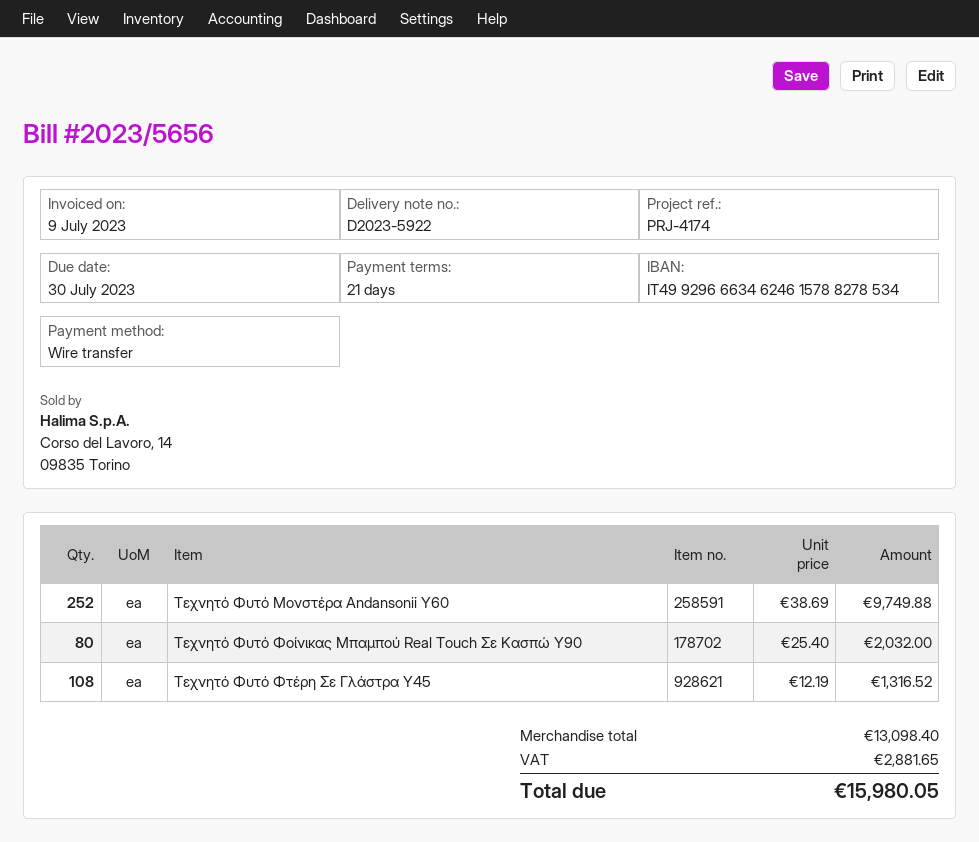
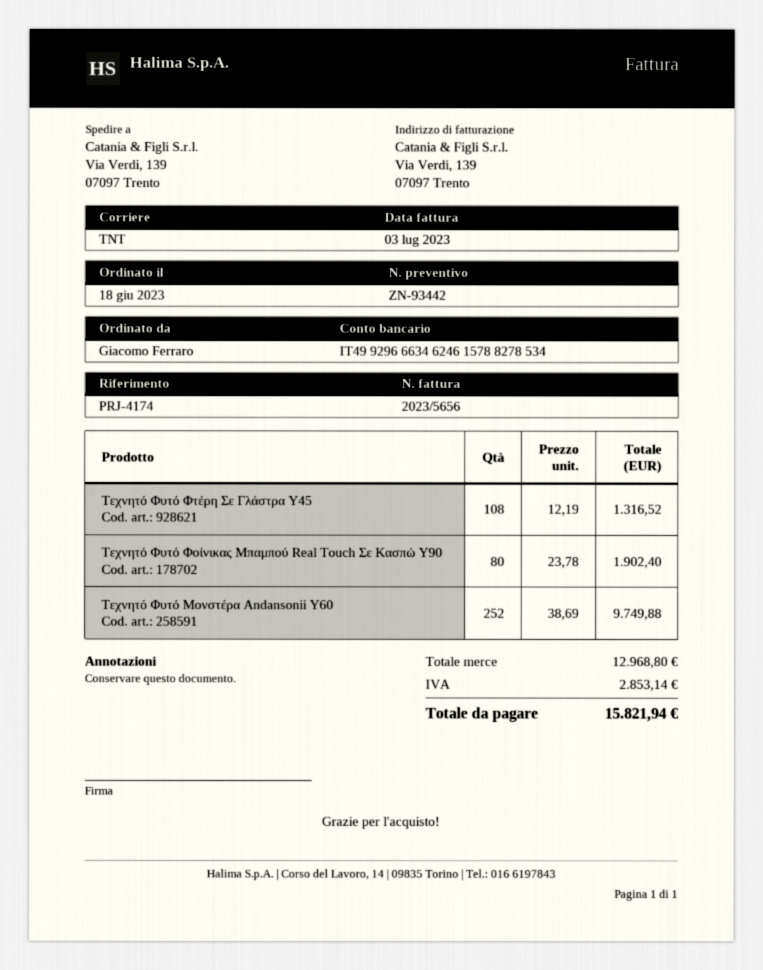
invoice date: 2023-07-09 -> 2023-07-03
Τεχνητό Φυτό Φοίνικας Μπαμπού Real Touch Σε Κασπώ Y90: 80 x 25.40 = 2032.00 -> 80 x 23.78 = 1902.40
subtotal: 13098.40 -> 12968.80
tax: 2881.65 -> 2853.14
total: 15980.05 -> 15821.94

